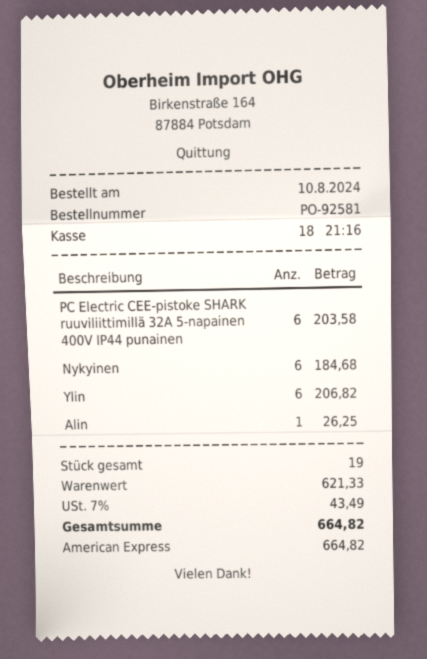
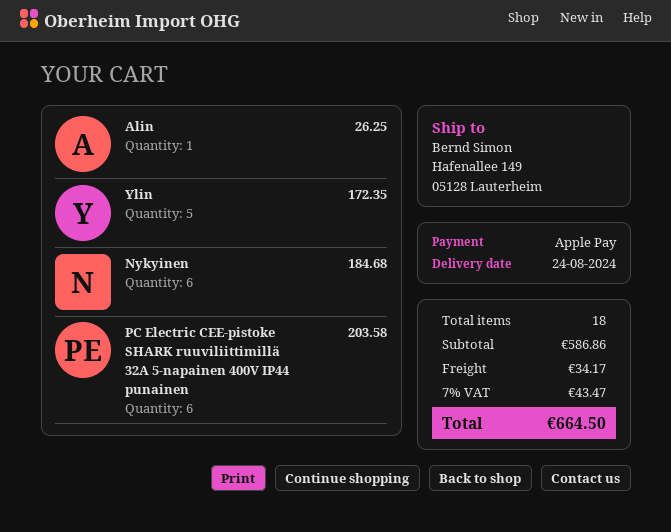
payment method: American Express -> Apple Pay
Ylin: 6 for 206.82 -> 5 for 172.35
total quantity: 19 -> 18
subtotal: 621.33 -> 586.86
shipping: none -> 34.17
tax: 7% = 43.49 -> 7% = 43.47
total: 664.82 -> 664.50

